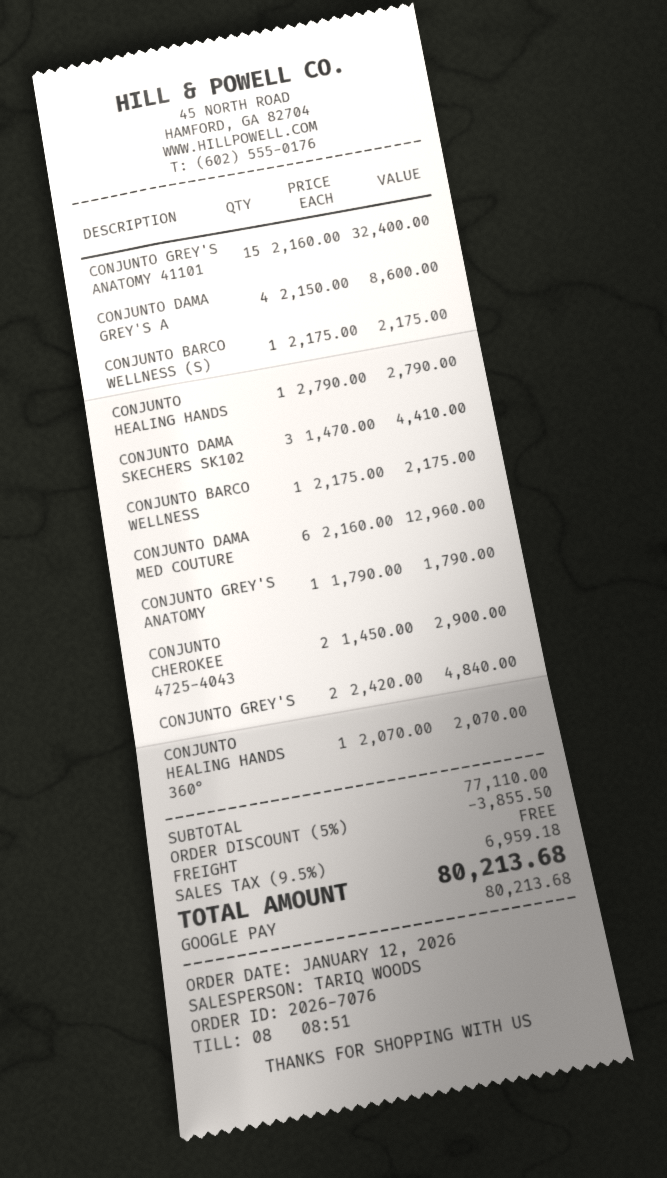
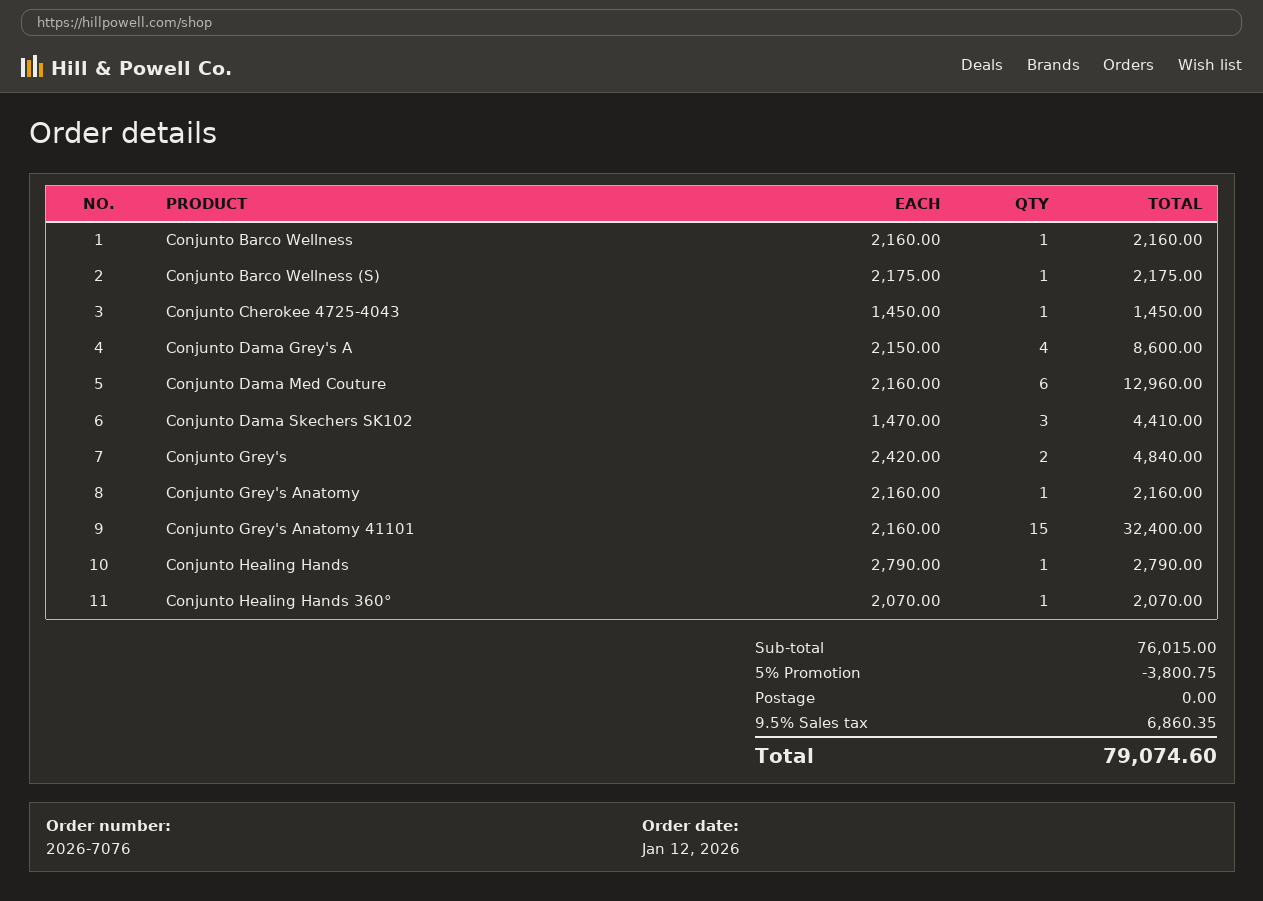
CONJUNTO BARCO WELLNESS: 1 x 2175.00 = 2175.00 -> 1 x 2160.00 = 2160.00
CONJUNTO GREY'S ANATOMY: 1 x 1790.00 = 1790.00 -> 1 x 2160.00 = 2160.00
CONJUNTO CHEROKEE 4725-4043: 2 x 1450.00 = 2900.00 -> 1 x 1450.00 = 1450.00
subtotal: 77110.00 -> 76015.00
discount: 5% = 3855.50 -> 5% = 3800.75
tax: 9.5% = 6959.18 -> 9.5% = 6860.35
total: 80213.68 -> 79074.60

